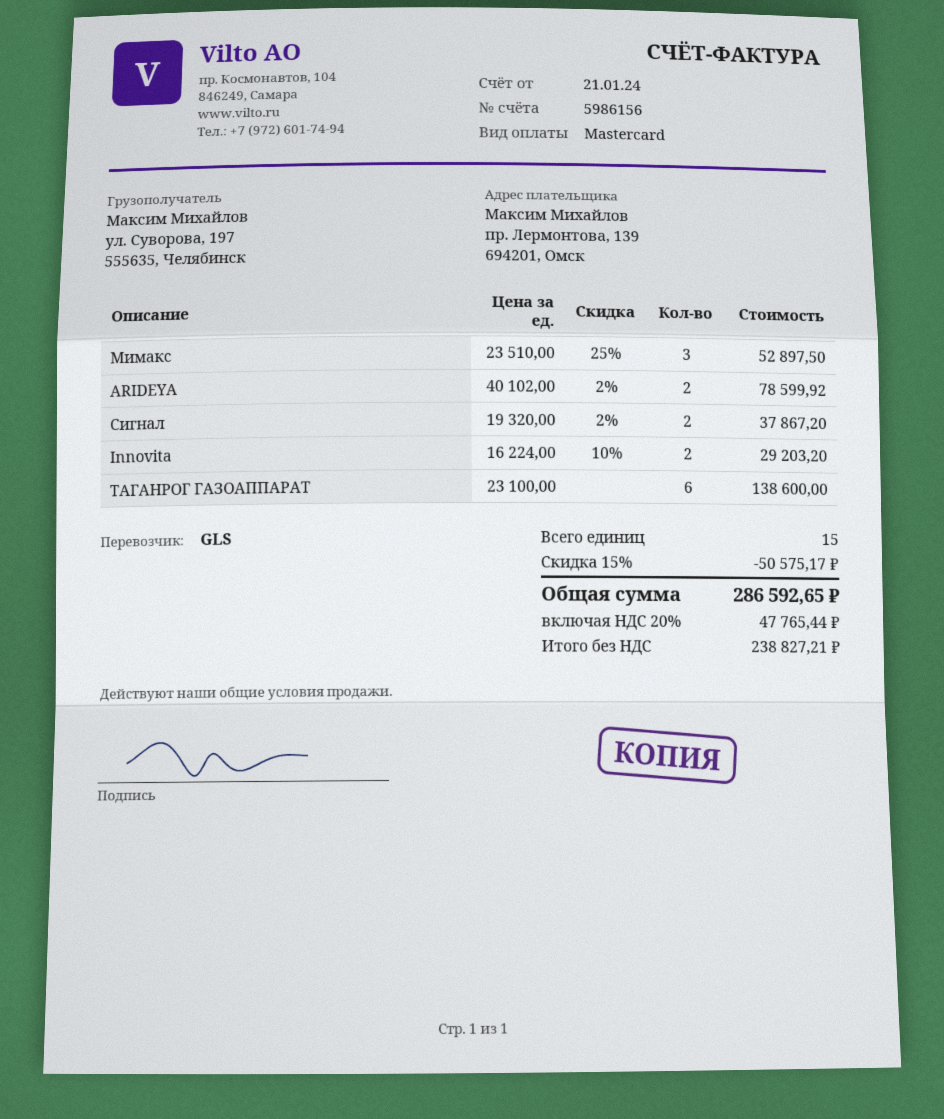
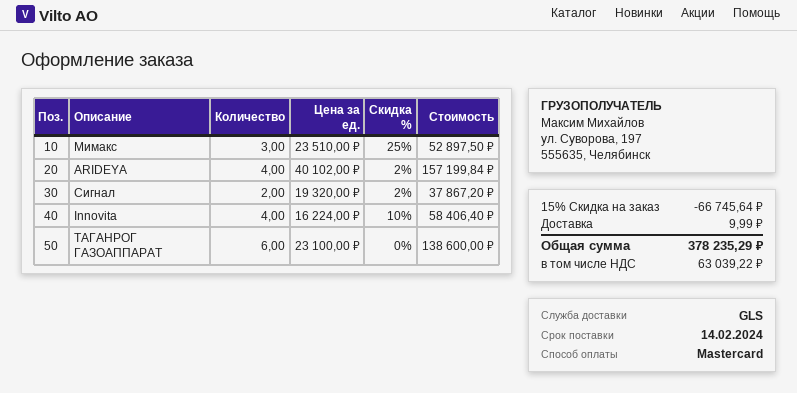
ARIDEYA: 2 x 40102.00 - 2% = 78599.92 -> 4 x 40102.00 - 2% = 157199.84
Innovita: 2 x 16224.00 - 10% = 29203.20 -> 4 x 16224.00 - 10% = 58406.40
discount: 15% = 50575.17 -> 15% = 66745.64
shipping: none -> 9.99
tax: 47765.44 -> 63039.22
total: 286592.65 -> 378235.29

